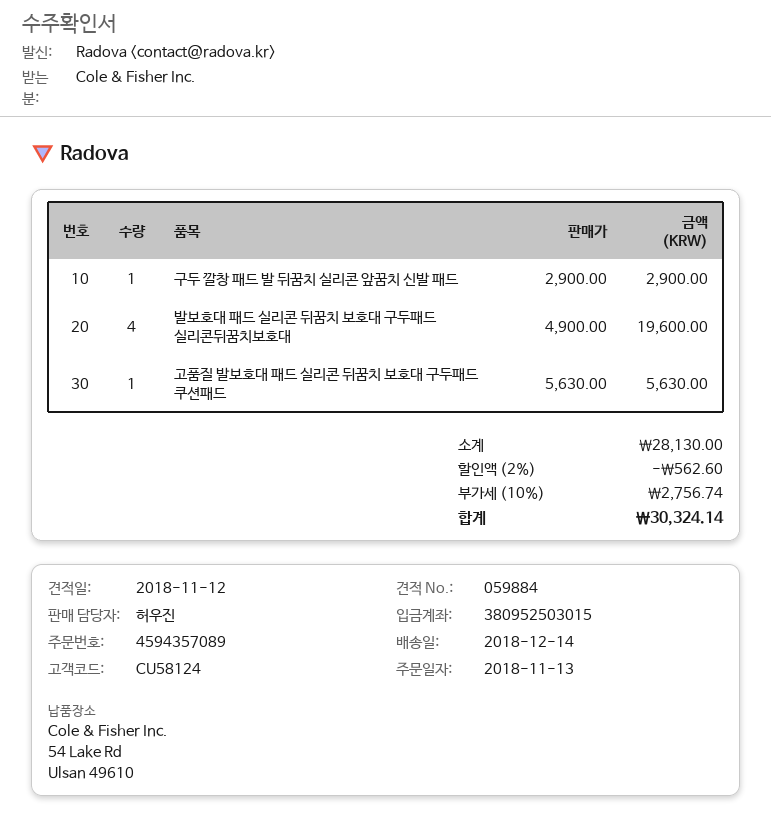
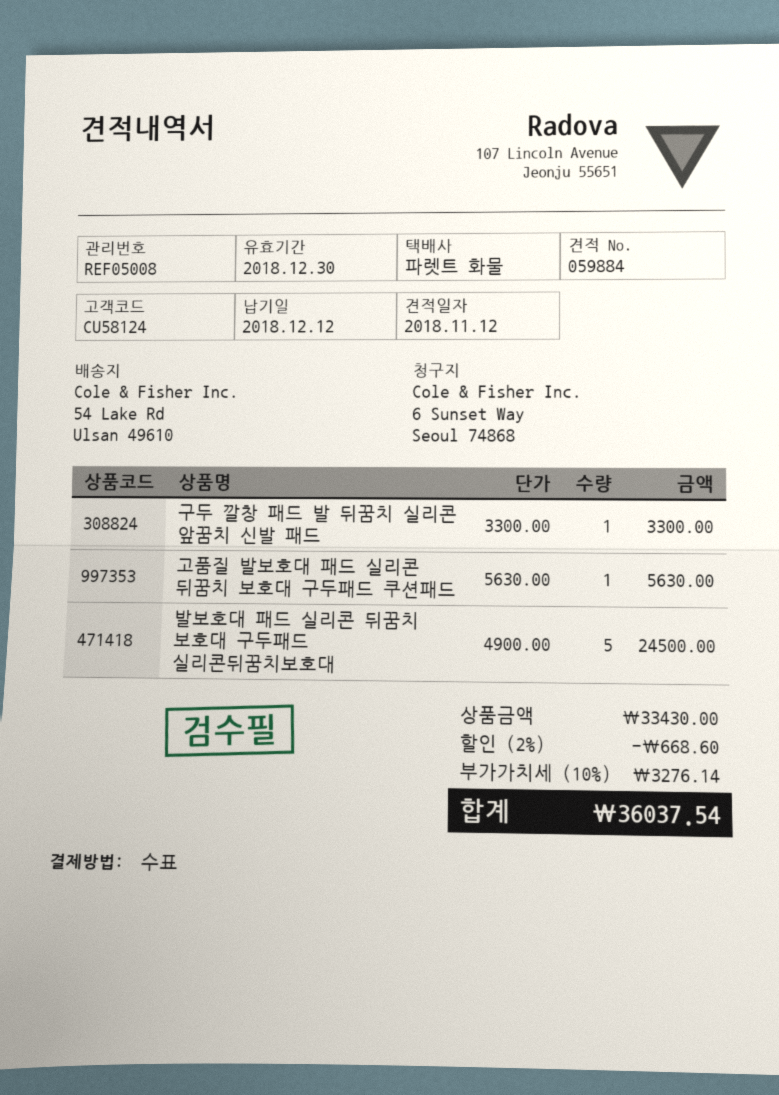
delivery date: 2018-12-14 -> 2018-12-12
구두 깔창 패드 발 뒤꿈치 실리콘 앞꿈치 신발 패드: 1 x 2900.00 = 2900.00 -> 1 x 3300.00 = 3300.00
발보호대 패드 실리콘 뒤꿈치 보호대 구두패드 실리콘뒤꿈치보호대: 4 x 4900.00 = 19600.00 -> 5 x 4900.00 = 24500.00
subtotal: 28130.00 -> 33430.00
discount: 2% = 562.60 -> 2% = 668.60
tax: 10% = 2756.74 -> 10% = 3276.14
total: 30324.14 -> 36037.54

